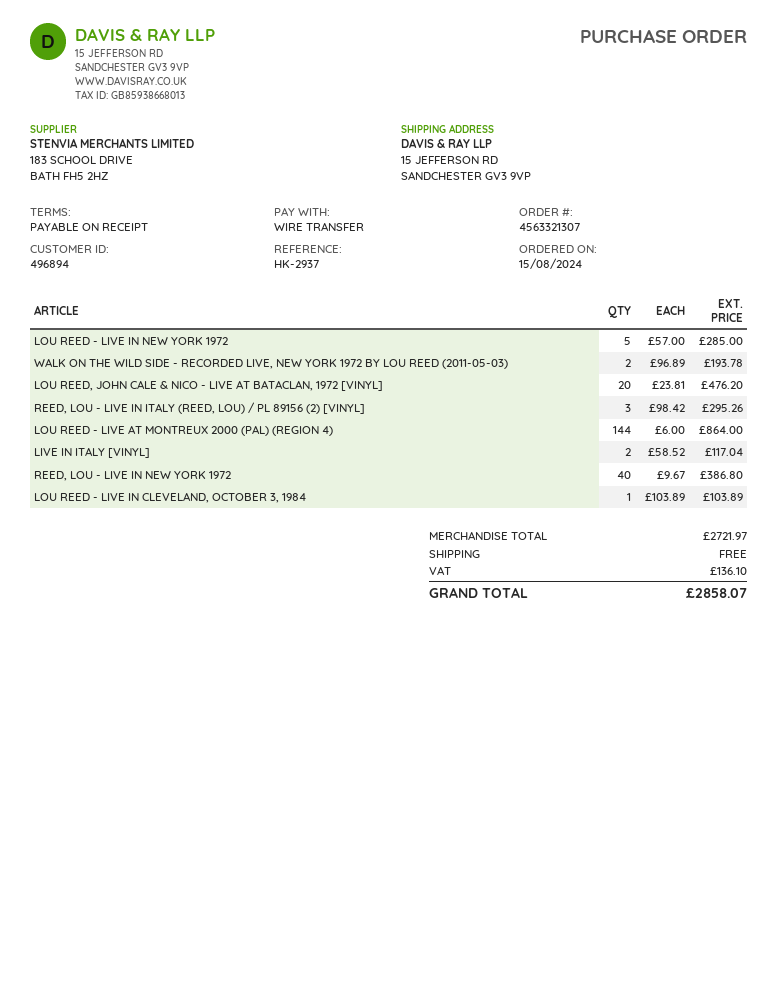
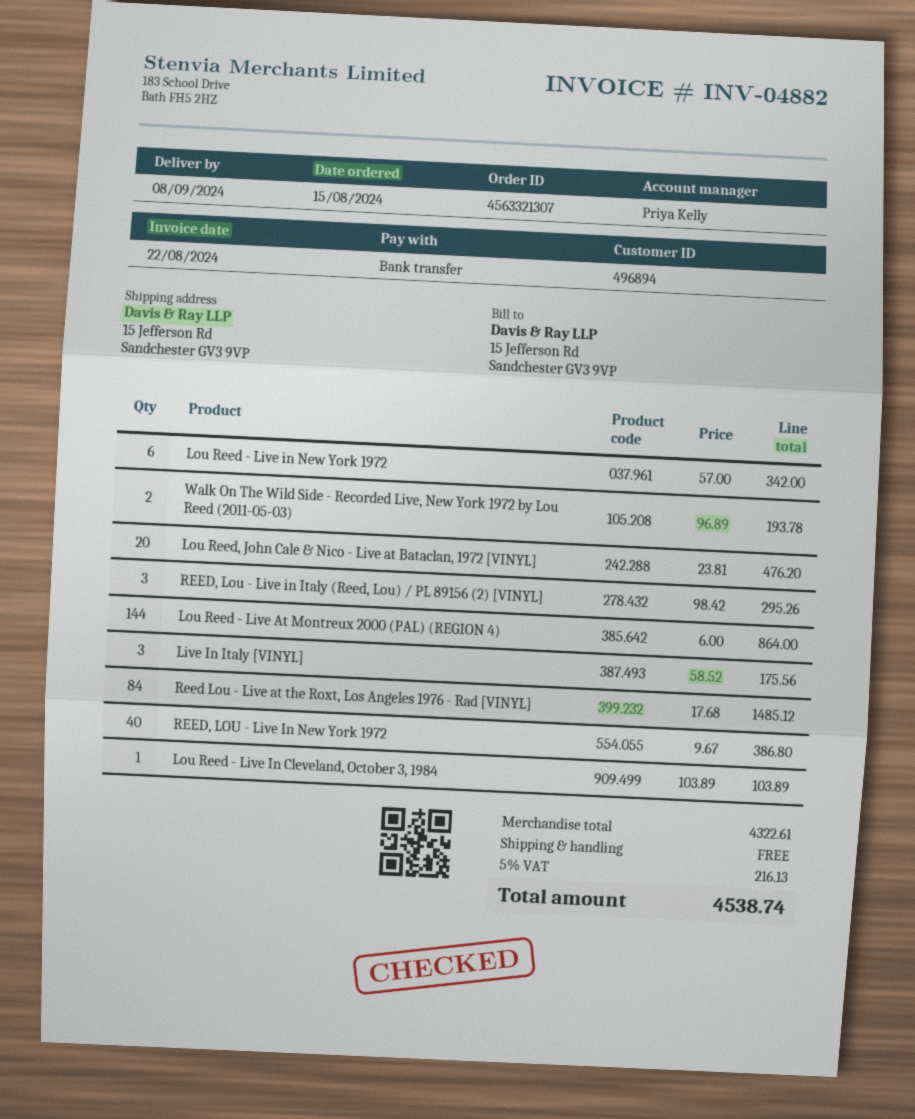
LOU REED - LIVE IN NEW YORK 1972: 5 x 57.00 = 285.00 -> 6 x 57.00 = 342.00
LIVE IN ITALY [VINYL]: 2 x 58.52 = 117.04 -> 3 x 58.52 = 175.56
Reed Lou - Live at the Roxt, Los Angeles 1976 - Rad [VINYL]: none -> 84 x 17.68 = 1485.12
subtotal: 2721.97 -> 4322.61
tax: 136.10 -> 216.13
total: 2858.07 -> 4538.74

